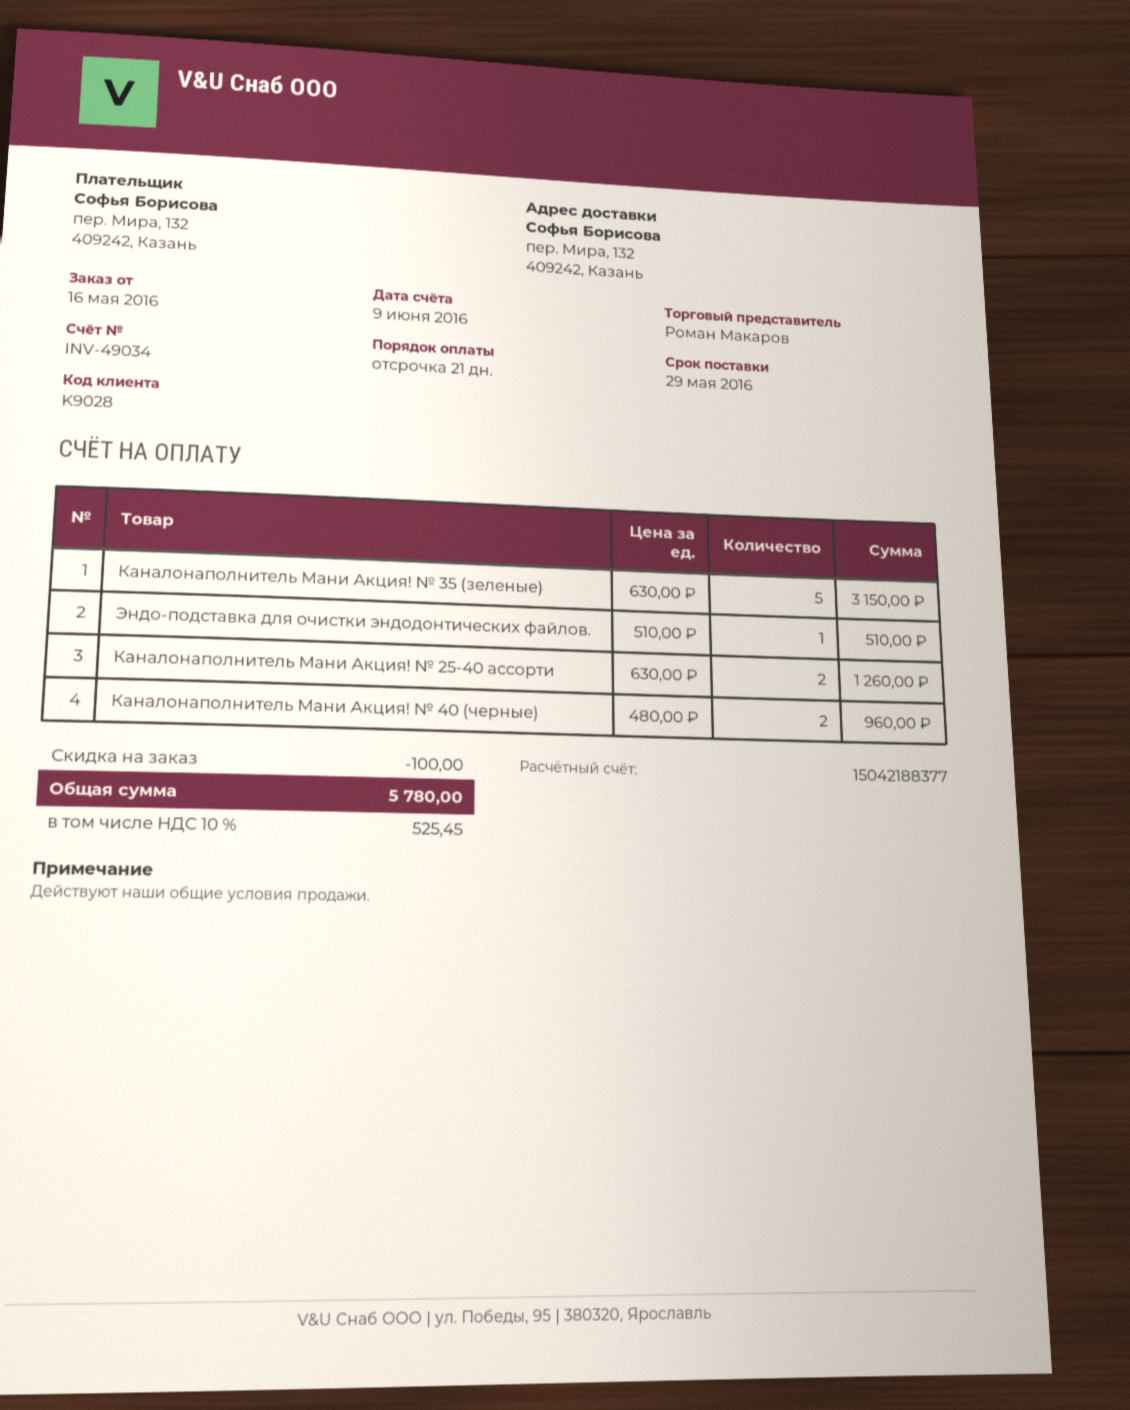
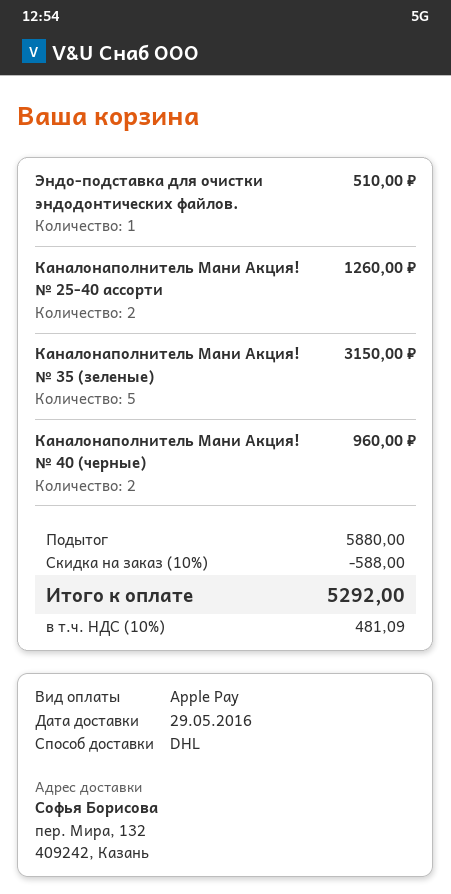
discount: 100.00 -> 588.00
tax: 10% = 525.45 -> 10% = 481.09
total: 5780.00 -> 5292.00

